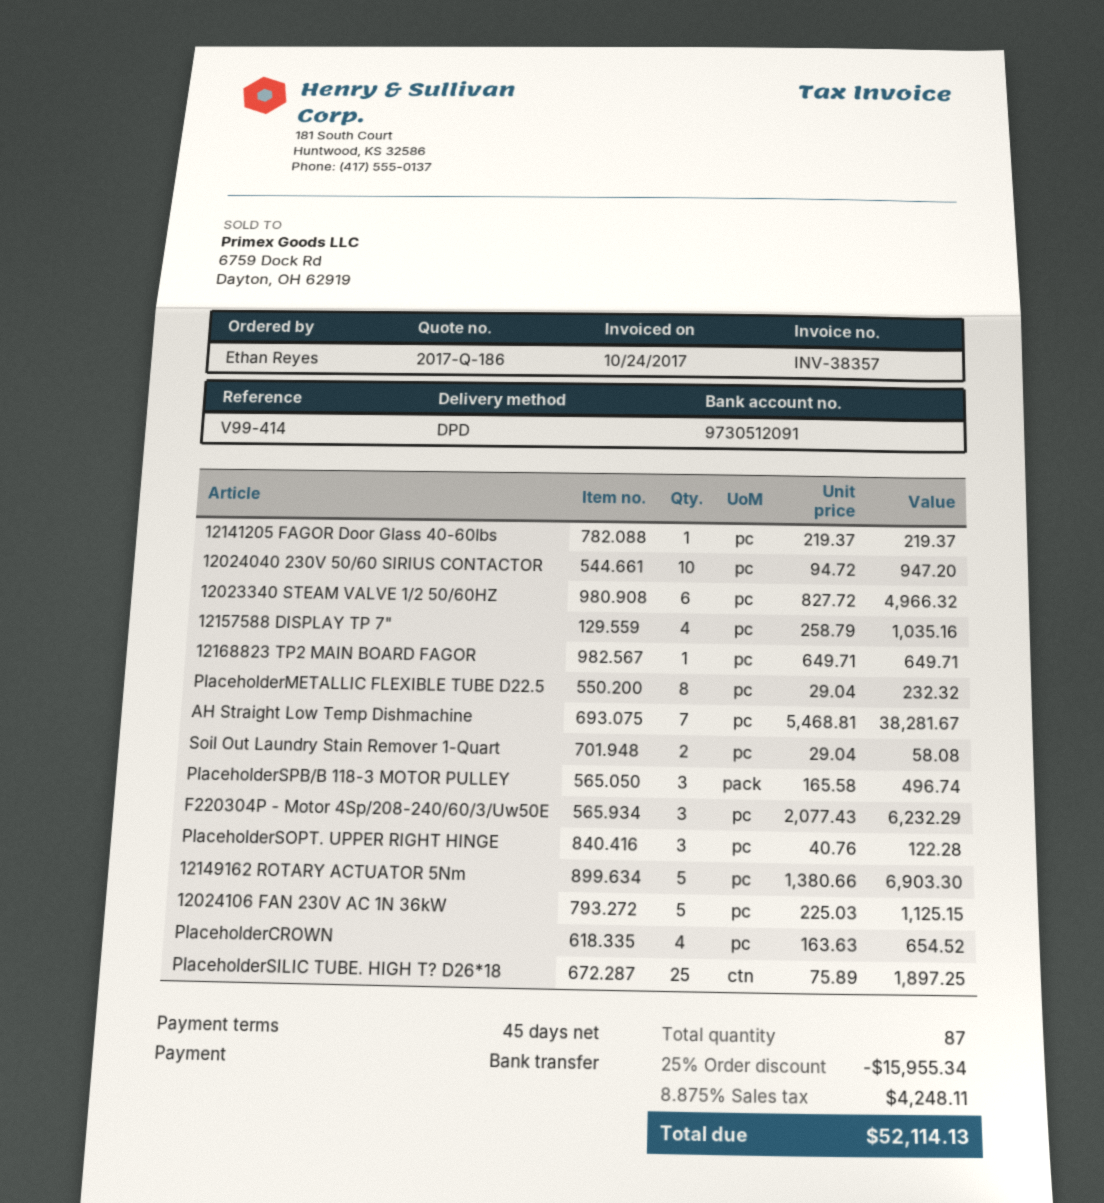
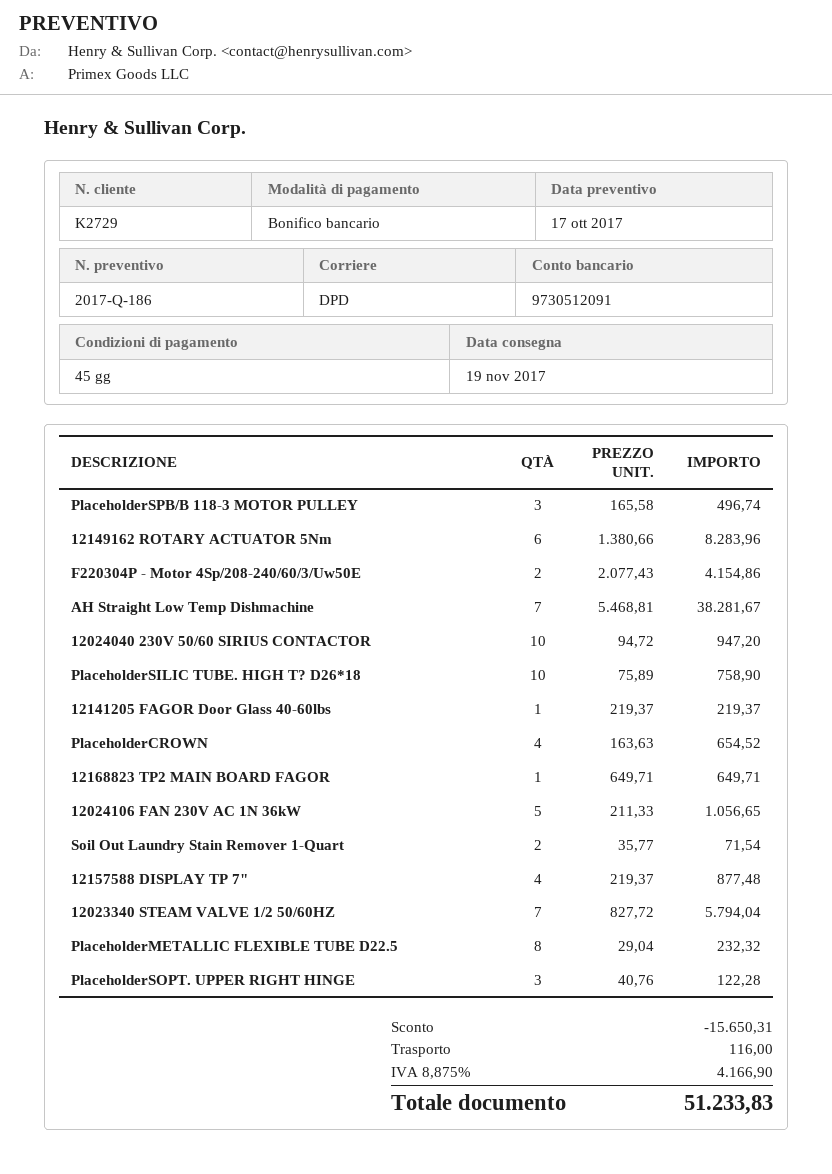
12023340 STEAM VALVE 1/2 50/60HZ: 6 x 827.72 = 4966.32 -> 7 x 827.72 = 5794.04
12157588 DISPLAY TP 7": 4 x 258.79 = 1035.16 -> 4 x 219.37 = 877.48
Soil Out Laundry Stain Remover 1-Quart: 2 x 29.04 = 58.08 -> 2 x 35.77 = 71.54
F220304P - Motor 4Sp/208-240/60/3/Uw50E: 3 x 2077.43 = 6232.29 -> 2 x 2077.43 = 4154.86
12149162 ROTARY ACTUATOR 5Nm: 5 x 1380.66 = 6903.30 -> 6 x 1380.66 = 8283.96
12024106 FAN 230V AC 1N 36kW: 5 x 225.03 = 1125.15 -> 5 x 211.33 = 1056.65
PlaceholderSILIC TUBE. HIGH T? D26*18: 25 x 75.89 = 1897.25 -> 10 x 75.89 = 758.90
discount: 15955.34 -> 15650.31
shipping: none -> 116.00
tax: 8.875% = 4248.11 -> 8.875% = 4166.90
total: 52114.13 -> 51233.83

